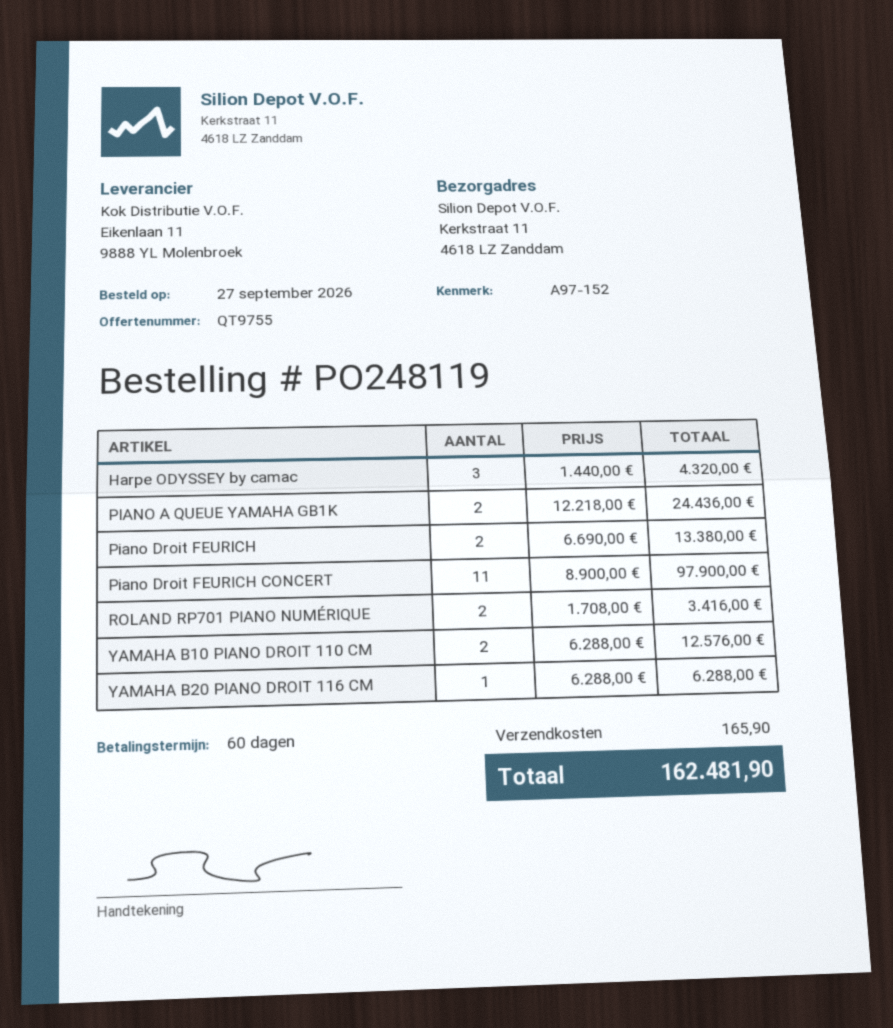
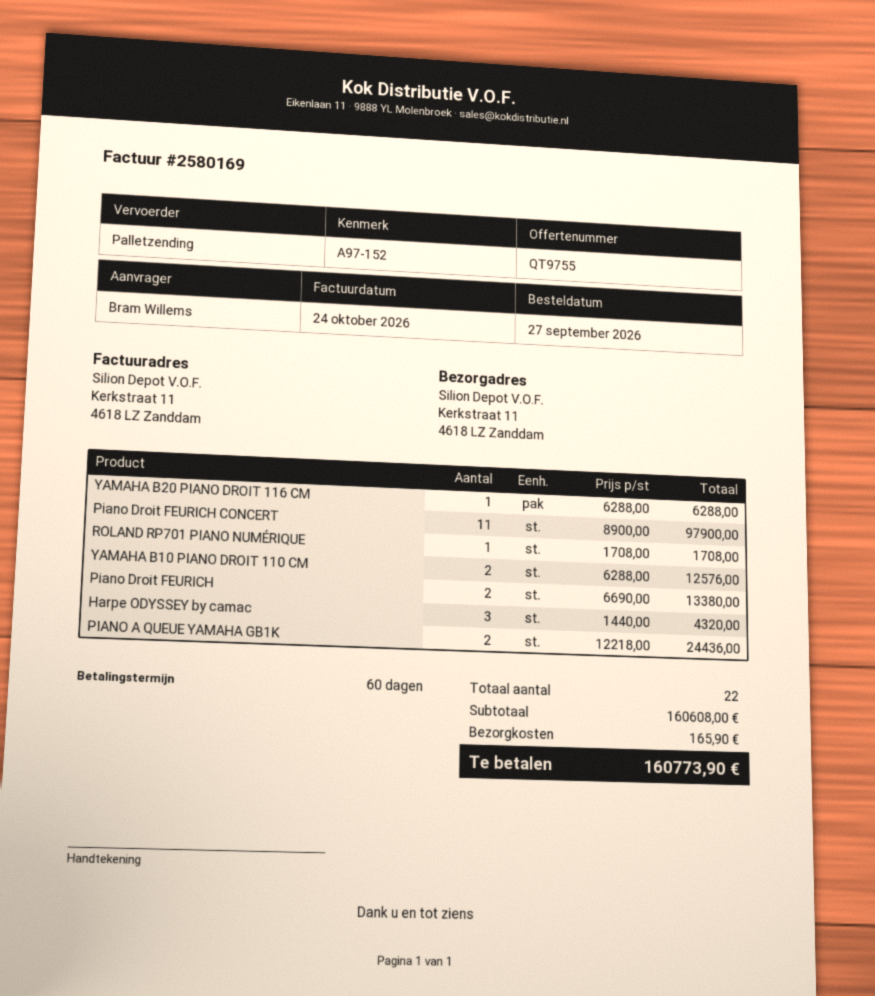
ROLAND RP701 PIANO NUMÉRIQUE: 2 x 1708.00 = 3416.00 -> 1 x 1708.00 = 1708.00
total: 162481.90 -> 160773.90

